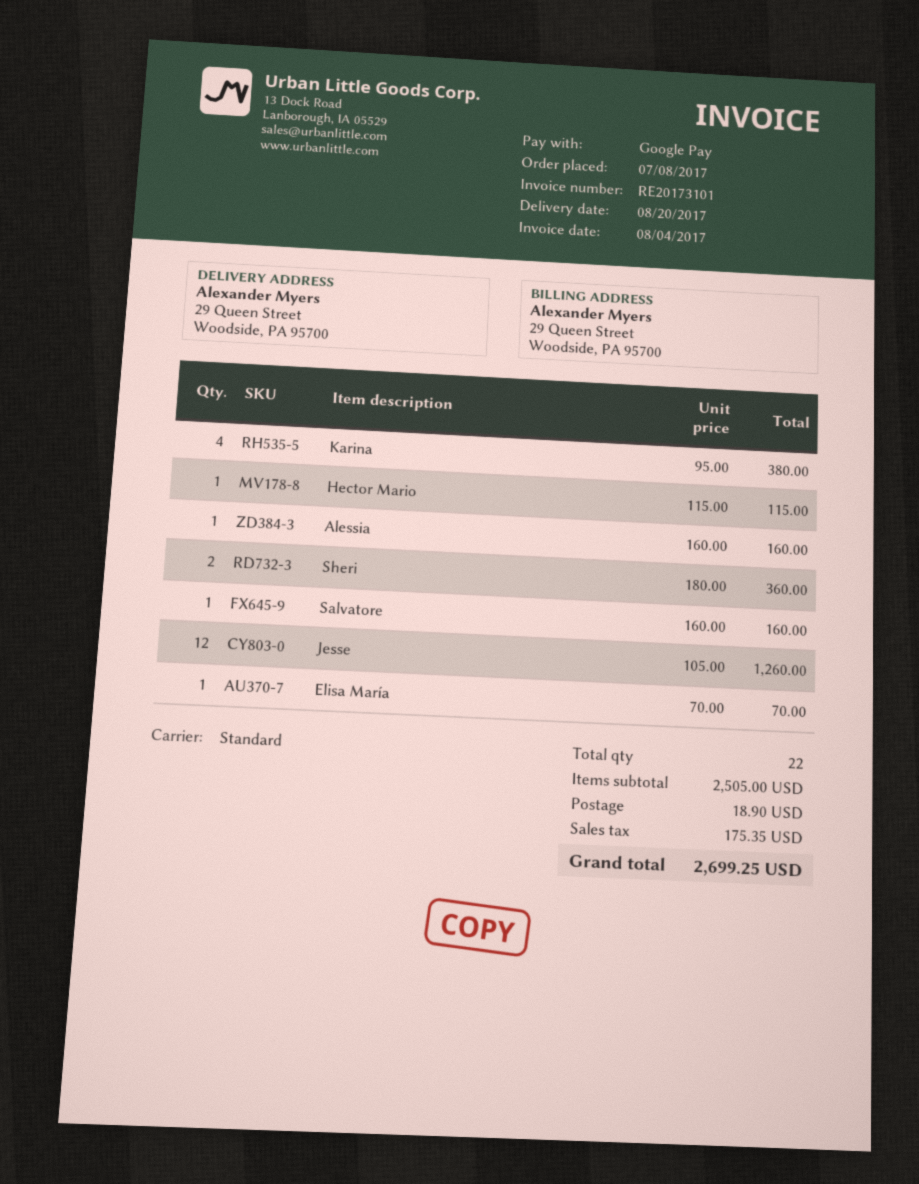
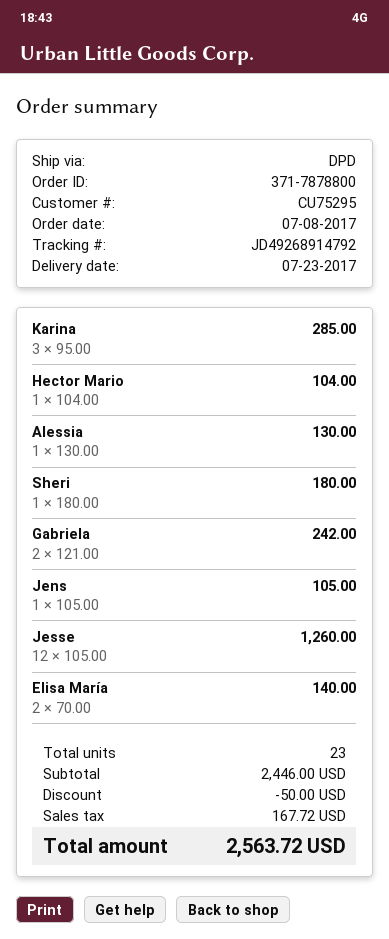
delivery date: 2017-08-20 -> 2017-07-23
shipping method: standard -> DPD
Karina: 4 x 95.00 = 380.00 -> 3 x 95.00 = 285.00
Hector Mario: 1 x 115.00 = 115.00 -> 1 x 104.00 = 104.00
Alessia: 1 x 160.00 = 160.00 -> 1 x 130.00 = 130.00
Sheri: 2 x 180.00 = 360.00 -> 1 x 180.00 = 180.00
Salvatore: 1 x 160.00 = 160.00 -> none
Elisa María: 1 x 70.00 = 70.00 -> 2 x 70.00 = 140.00
Gabriela: none -> 2 x 121.00 = 242.00
Jens: none -> 1 x 105.00 = 105.00
total quantity: 22 -> 23
subtotal: 2505.00 -> 2446.00
discount: none -> 50.00
shipping: 18.90 -> none
tax: 175.35 -> 167.72
total: 2699.25 -> 2563.72

